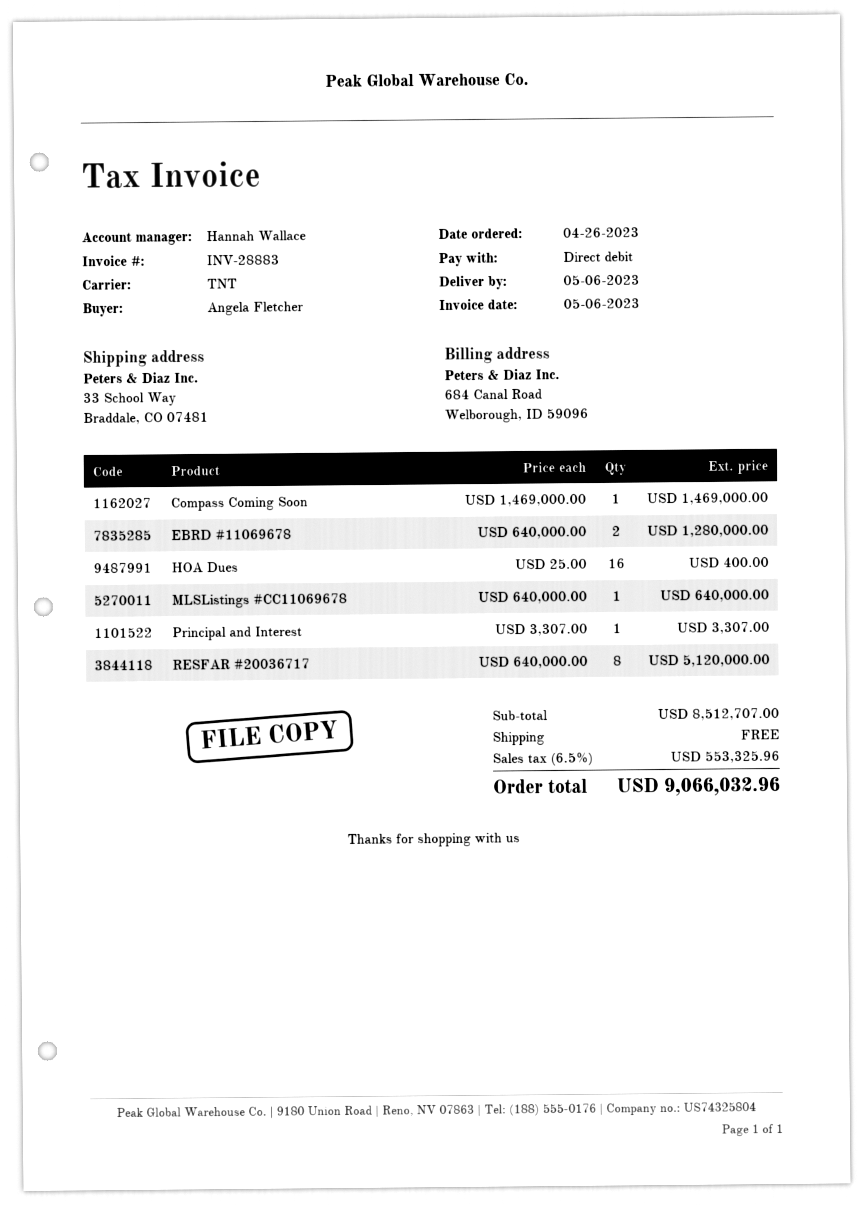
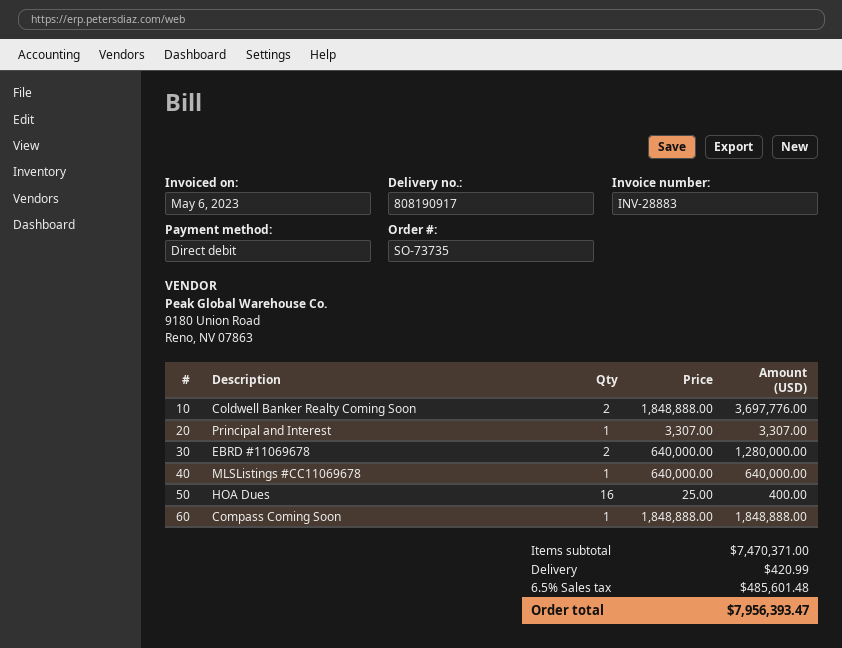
Compass Coming Soon: 1 x 1469000.00 = 1469000.00 -> 1 x 1848888.00 = 1848888.00
RESFAR #20036717: 8 x 640000.00 = 5120000.00 -> none
Coldwell Banker Realty Coming Soon: none -> 2 x 1848888.00 = 3697776.00
subtotal: 8512707.00 -> 7470371.00
shipping: 0.00 -> 420.99
tax: 6.5% = 553325.96 -> 6.5% = 485601.48
total: 9066032.96 -> 7956393.47

